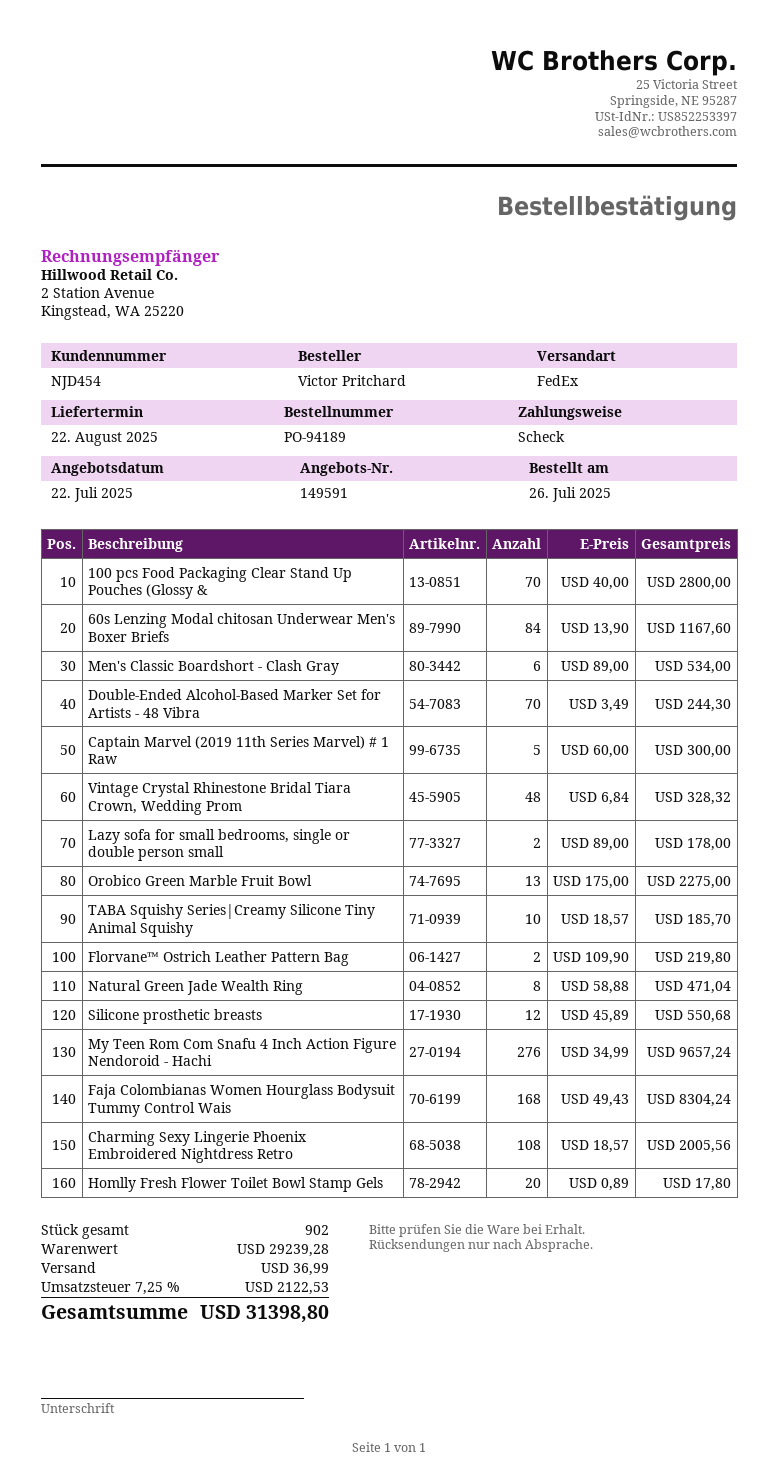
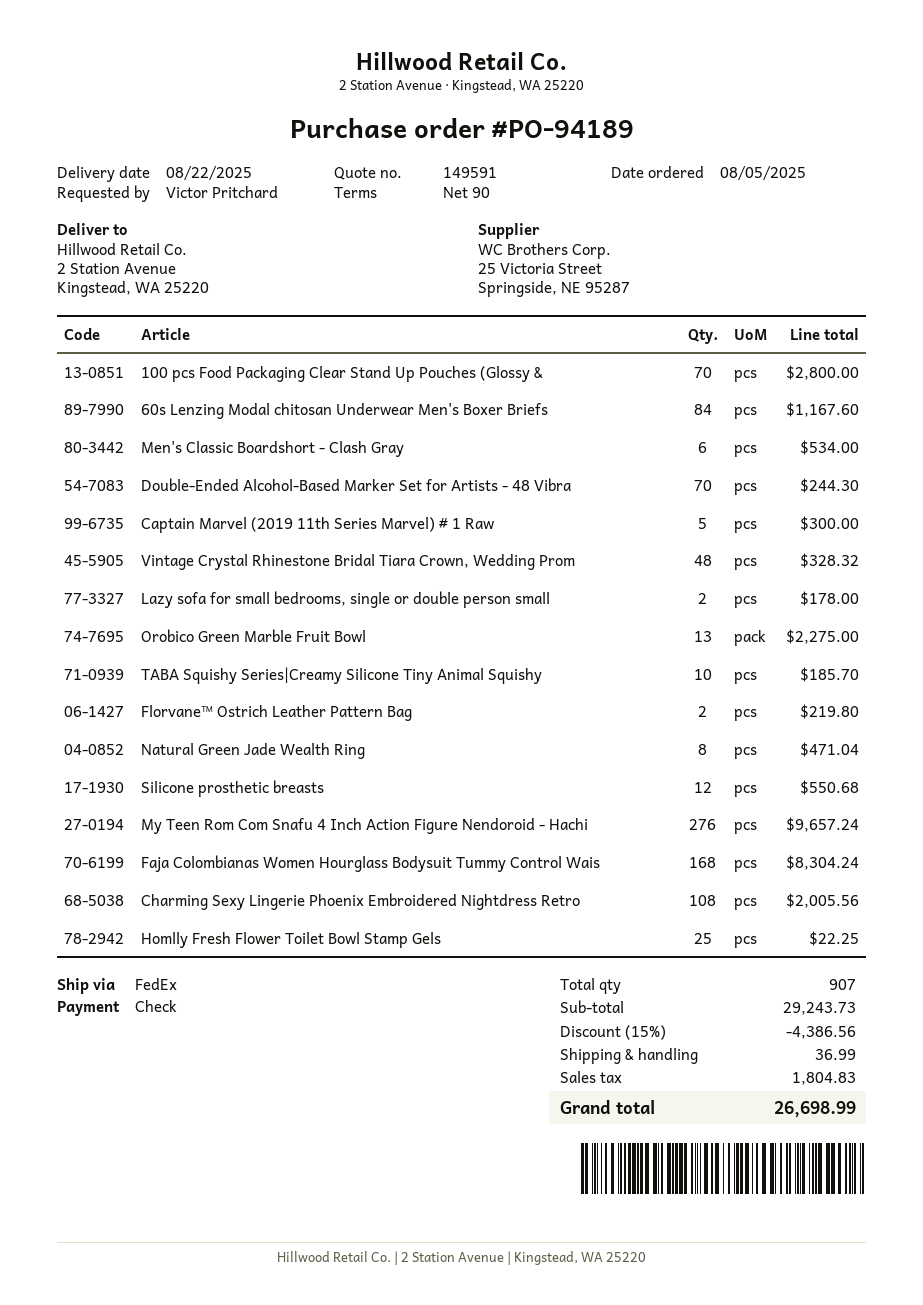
order date: 2025-07-26 -> 2025-08-05
Homlly Fresh Flower Toilet Bowl Stamp Gels: 20 for 17.80 -> 25 for 22.25
total quantity: 902 -> 907
subtotal: 29239.28 -> 29243.73
discount: none -> 15% = 4386.56
tax: 2122.53 -> 1804.83
total: 31398.80 -> 26698.99

